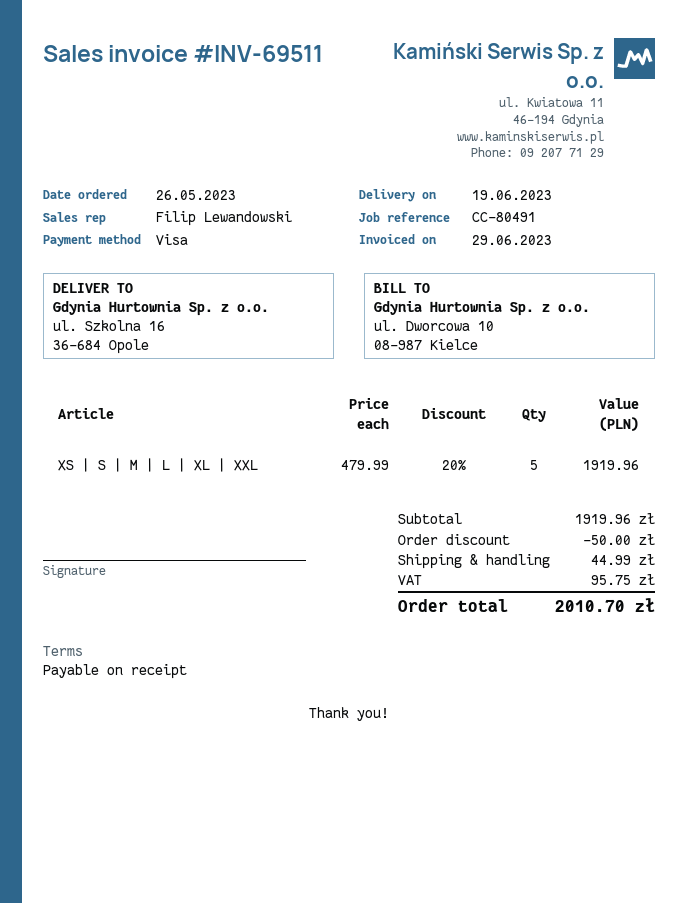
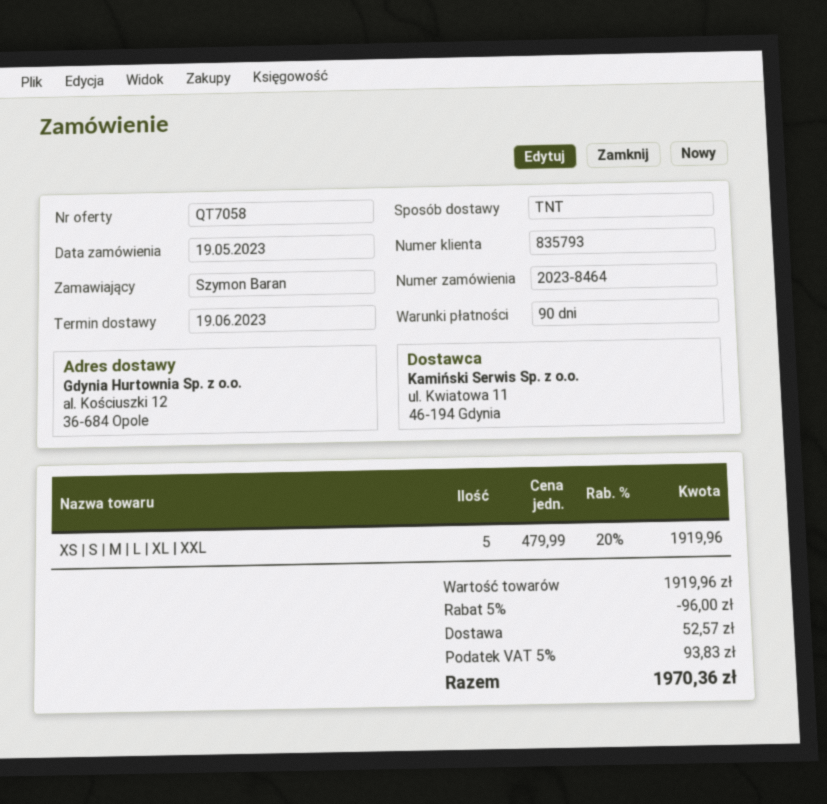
order date: 2023-05-26 -> 2023-05-19
payment terms: on receipt -> 90 days
ship to: ul. Szkolna 16, 36-684 Opole -> al. Kościuszki 12, 36-684 Opole
discount: 50.00 -> 96.00
shipping: 44.99 -> 52.57
tax: 95.75 -> 93.83
total: 2010.70 -> 1970.36

